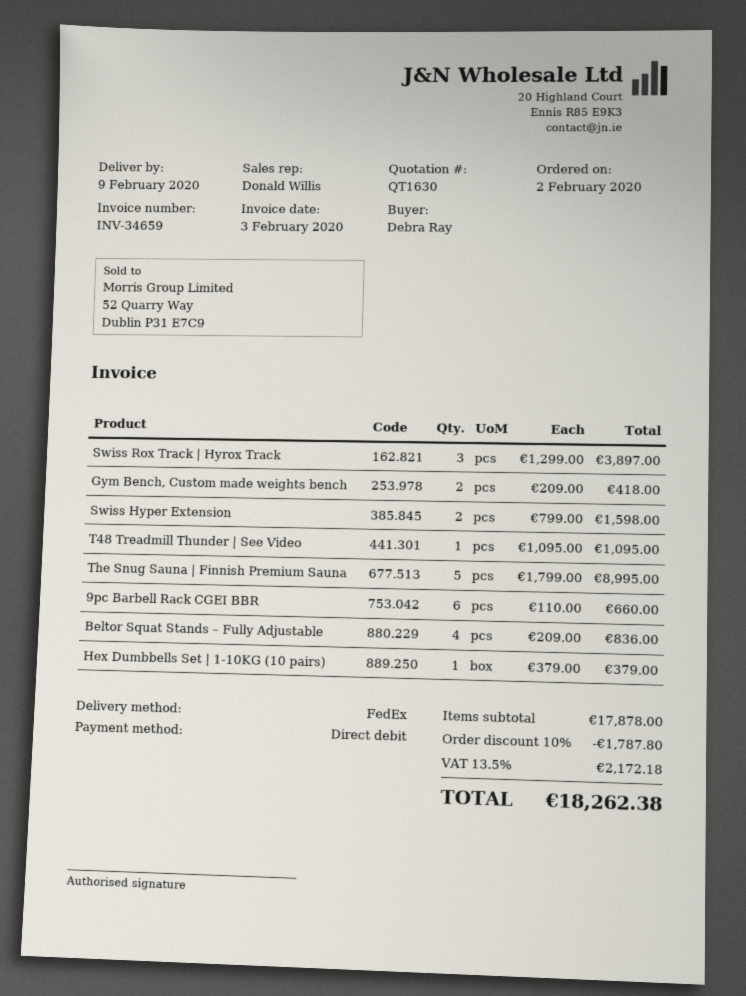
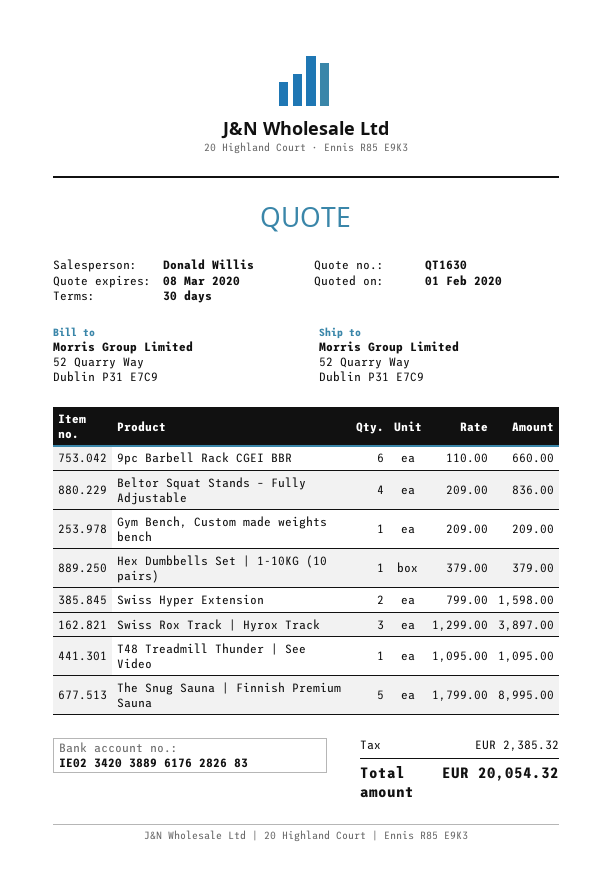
Gym Bench, Custom made weights bench: 2 x 209.00 = 418.00 -> 1 x 209.00 = 209.00
discount: 10% = 1787.80 -> none
tax: 2172.18 -> 2385.32
total: 18262.38 -> 20054.32

